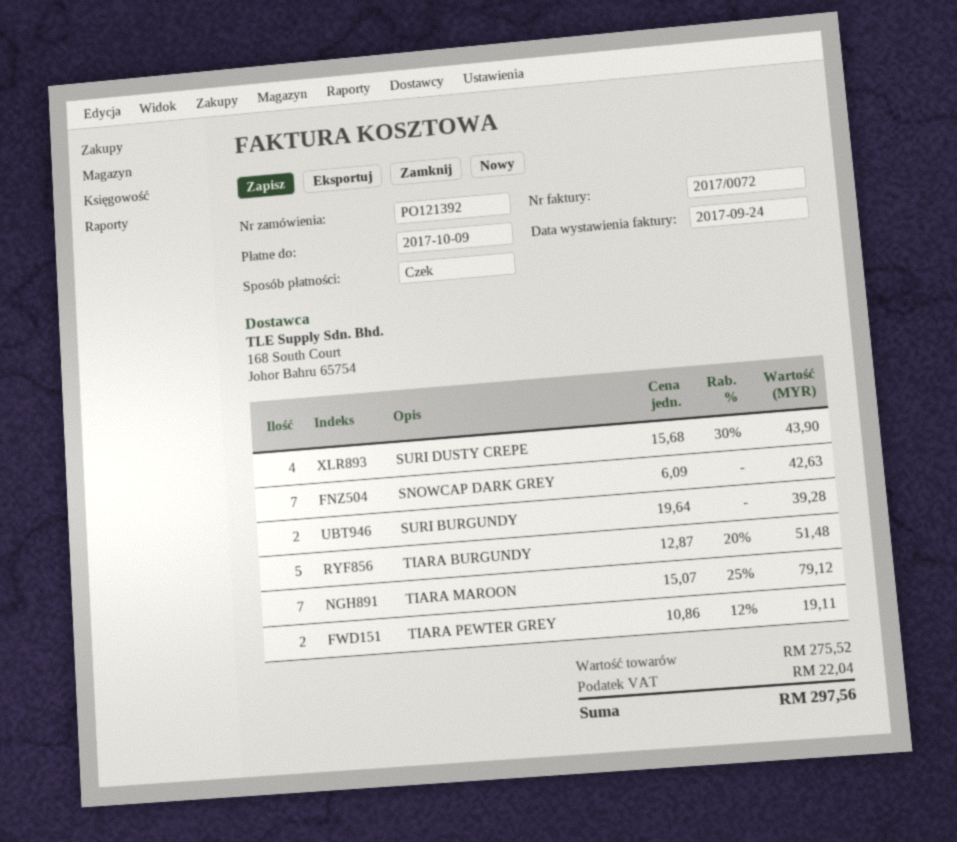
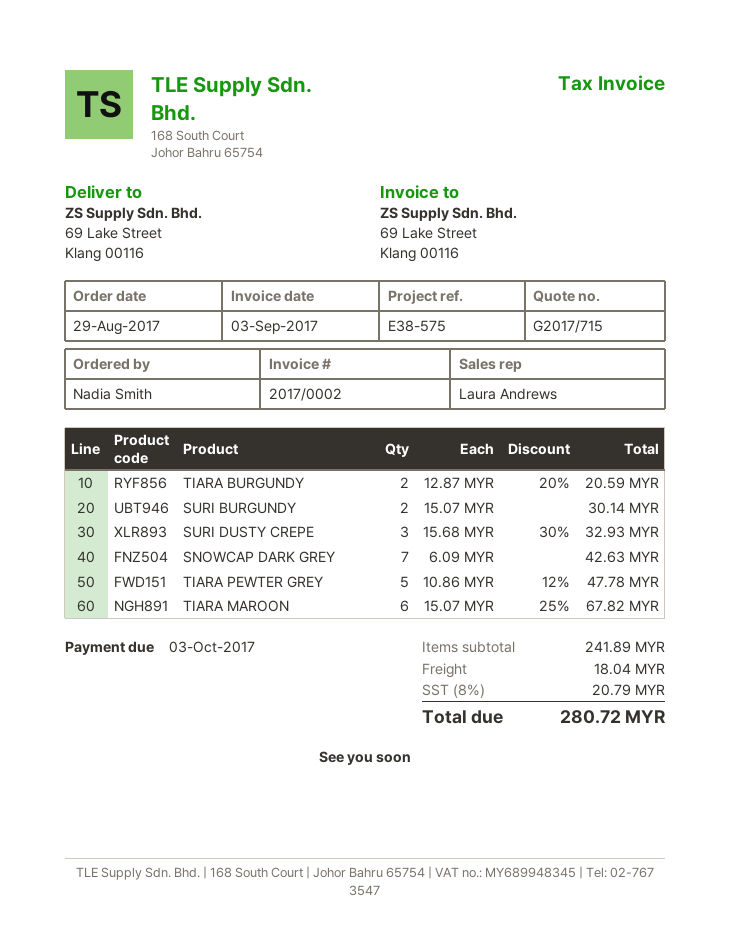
invoice number: 2017/0072 -> 2017/0002
invoice date: 2017-09-24 -> 2017-09-03
due date: 2017-10-09 -> 2017-10-03
SURI DUSTY CREPE: 4 x 15.68 - 30% = 43.90 -> 3 x 15.68 - 30% = 32.93
SURI BURGUNDY: 2 x 19.64 = 39.28 -> 2 x 15.07 = 30.14
TIARA BURGUNDY: 5 x 12.87 - 20% = 51.48 -> 2 x 12.87 - 20% = 20.59
TIARA MAROON: 7 x 15.07 - 25% = 79.12 -> 6 x 15.07 - 25% = 67.82
TIARA PEWTER GREY: 2 x 10.86 - 12% = 19.11 -> 5 x 10.86 - 12% = 47.78
subtotal: 275.52 -> 241.89
shipping: none -> 18.04
tax: 22.04 -> 20.79
total: 297.56 -> 280.72

